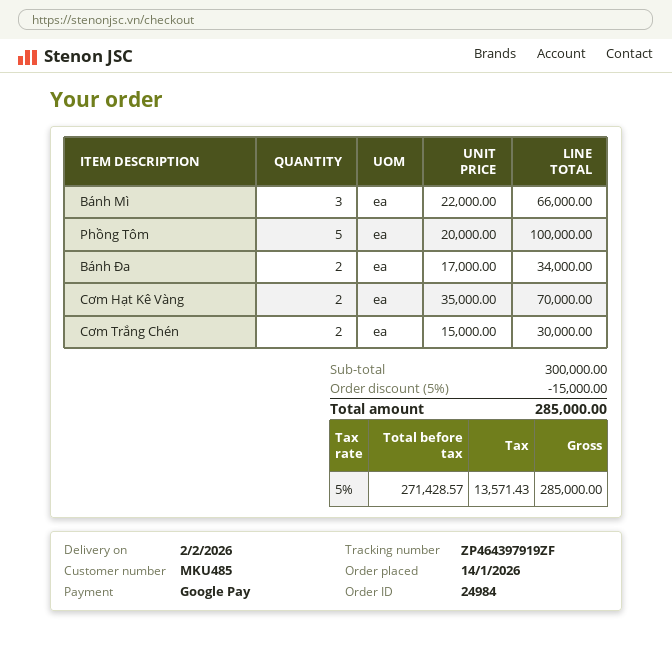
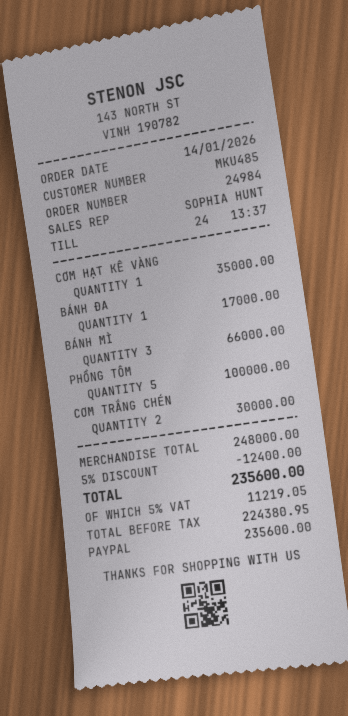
payment method: Google Pay -> PayPal
Bánh Đa: 2 for 34000.00 -> 1 for 17000.00
Cơm Hạt Kê Vàng: 2 for 70000.00 -> 1 for 35000.00
subtotal: 300000.00 -> 248000.00
discount: 5% = 15000.00 -> 5% = 12400.00
net: 271428.57 -> 224380.95
tax: 5% = 13571.43 -> 5% = 11219.05
total: 285000.00 -> 235600.00

